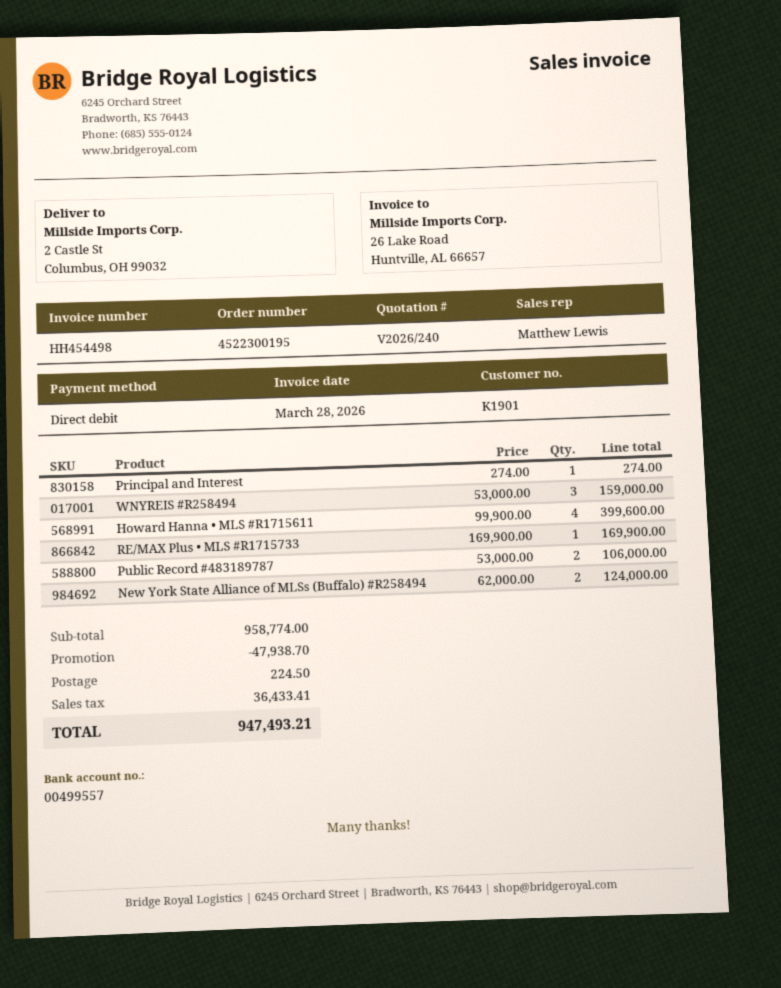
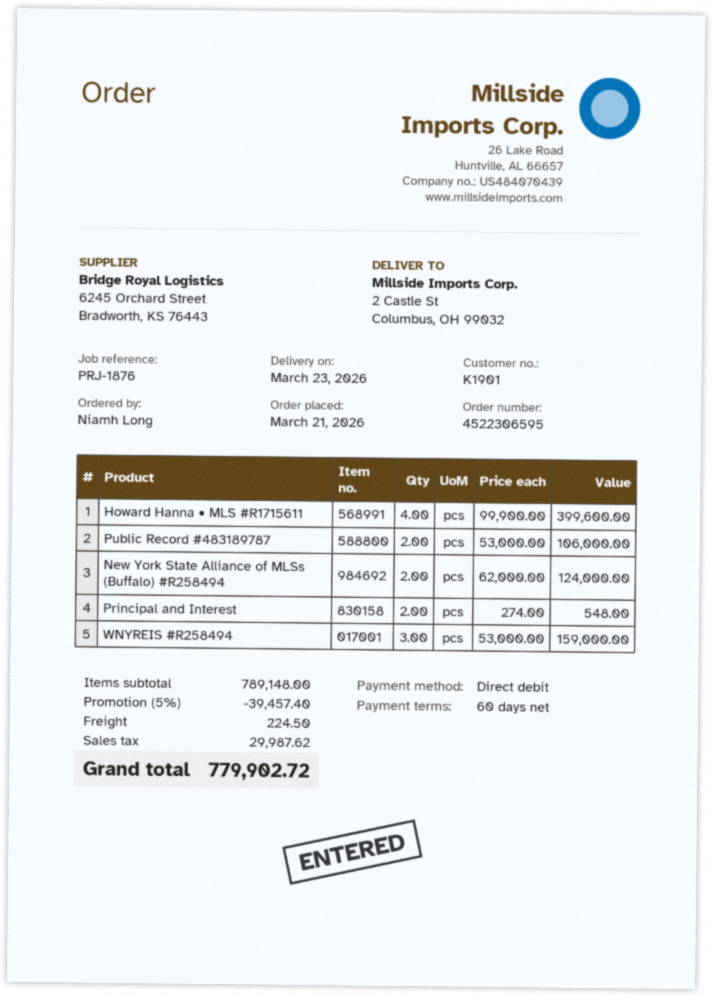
order number: 4522300195 -> 4522306595
Principal and Interest: 1 x 274.00 = 274.00 -> 2 x 274.00 = 548.00
RE/MAX Plus • MLS #R1715733: 1 x 169900.00 = 169900.00 -> none
subtotal: 958774.00 -> 789148.00
discount: 47938.70 -> 39457.40
tax: 36433.41 -> 29987.62
total: 947493.21 -> 779902.72

